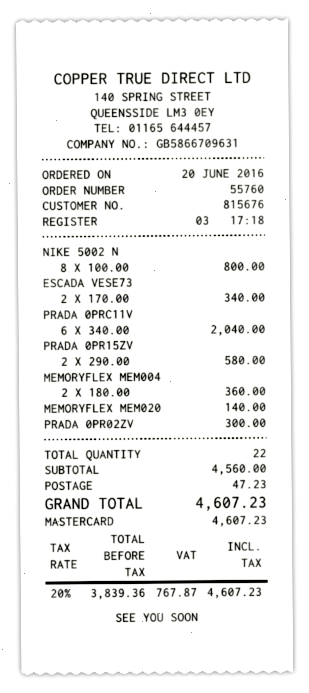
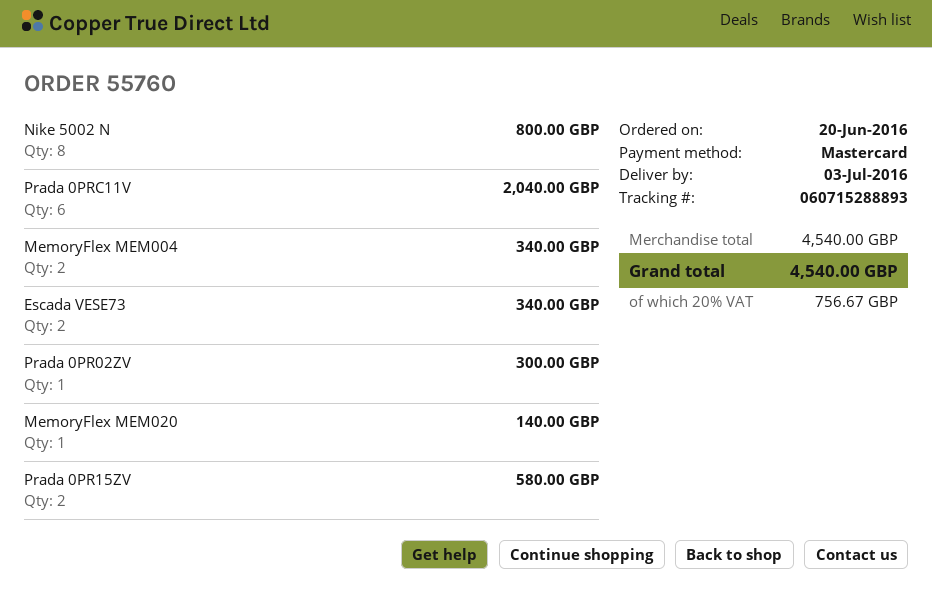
MEMORYFLEX MEM004: 2 for 360.00 -> 2 for 340.00
subtotal: 4560.00 -> 4540.00
shipping: 47.23 -> none
tax: 20% = 767.87 -> 20% = 756.67
total: 4607.23 -> 4540.00

